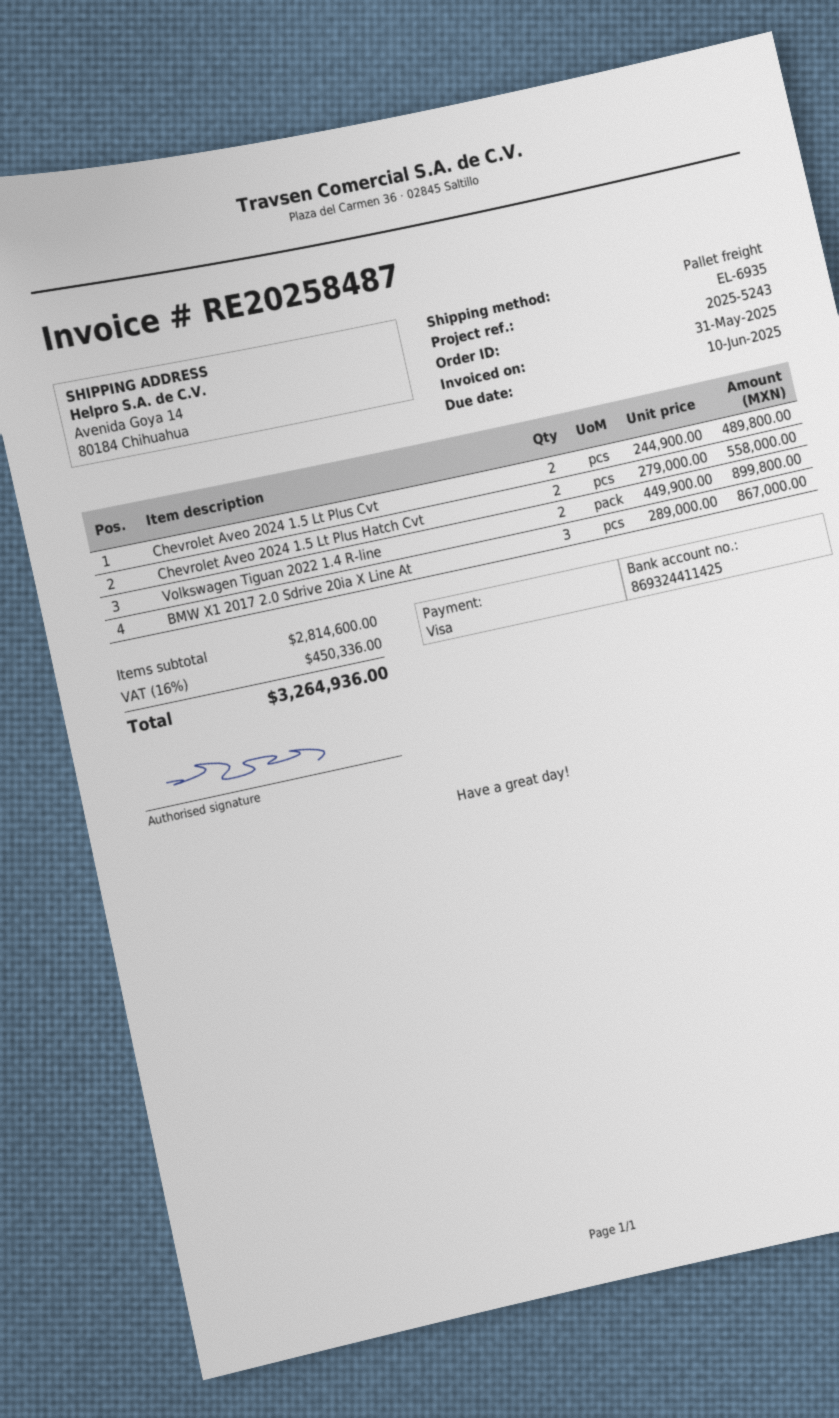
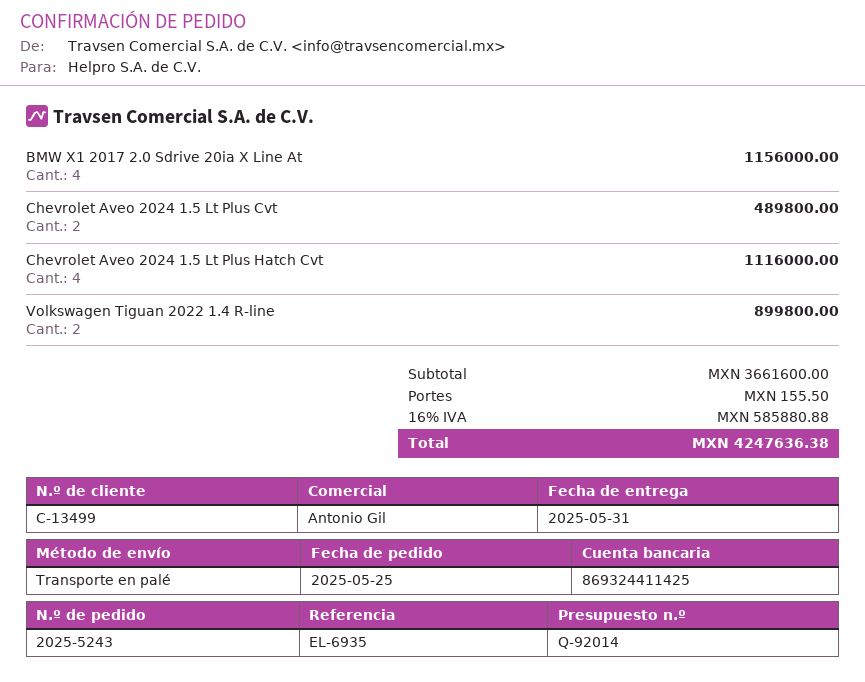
Chevrolet Aveo 2024 1.5 Lt Plus Hatch Cvt: 2 for 558000.00 -> 4 for 1116000.00
BMW X1 2017 2.0 Sdrive 20ia X Line At: 3 for 867000.00 -> 4 for 1156000.00
subtotal: 2814600.00 -> 3661600.00
shipping: none -> 155.50
tax: 16% = 450336.00 -> 16% = 585880.88
total: 3264936.00 -> 4247636.38

